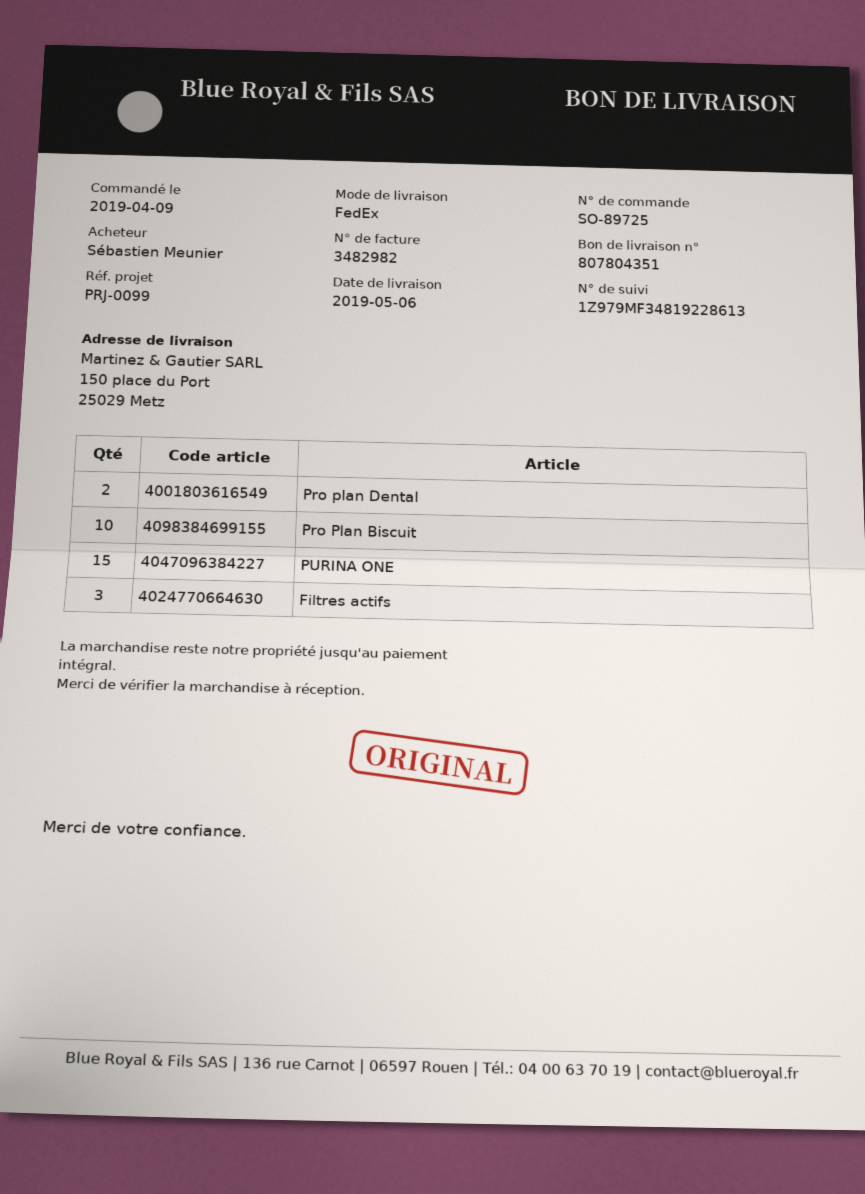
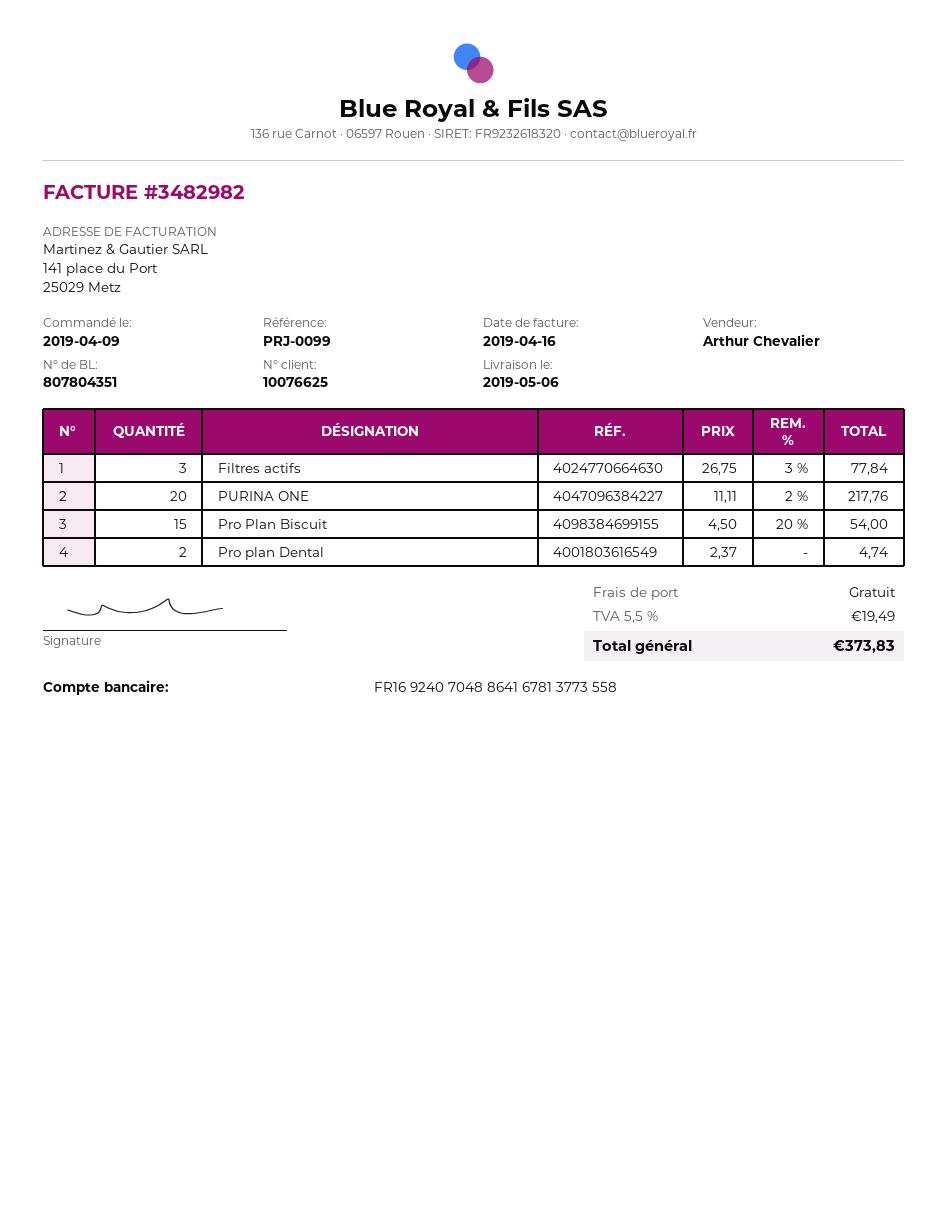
Pro Plan Biscuit: 10 -> 15
PURINA ONE: 15 -> 20

